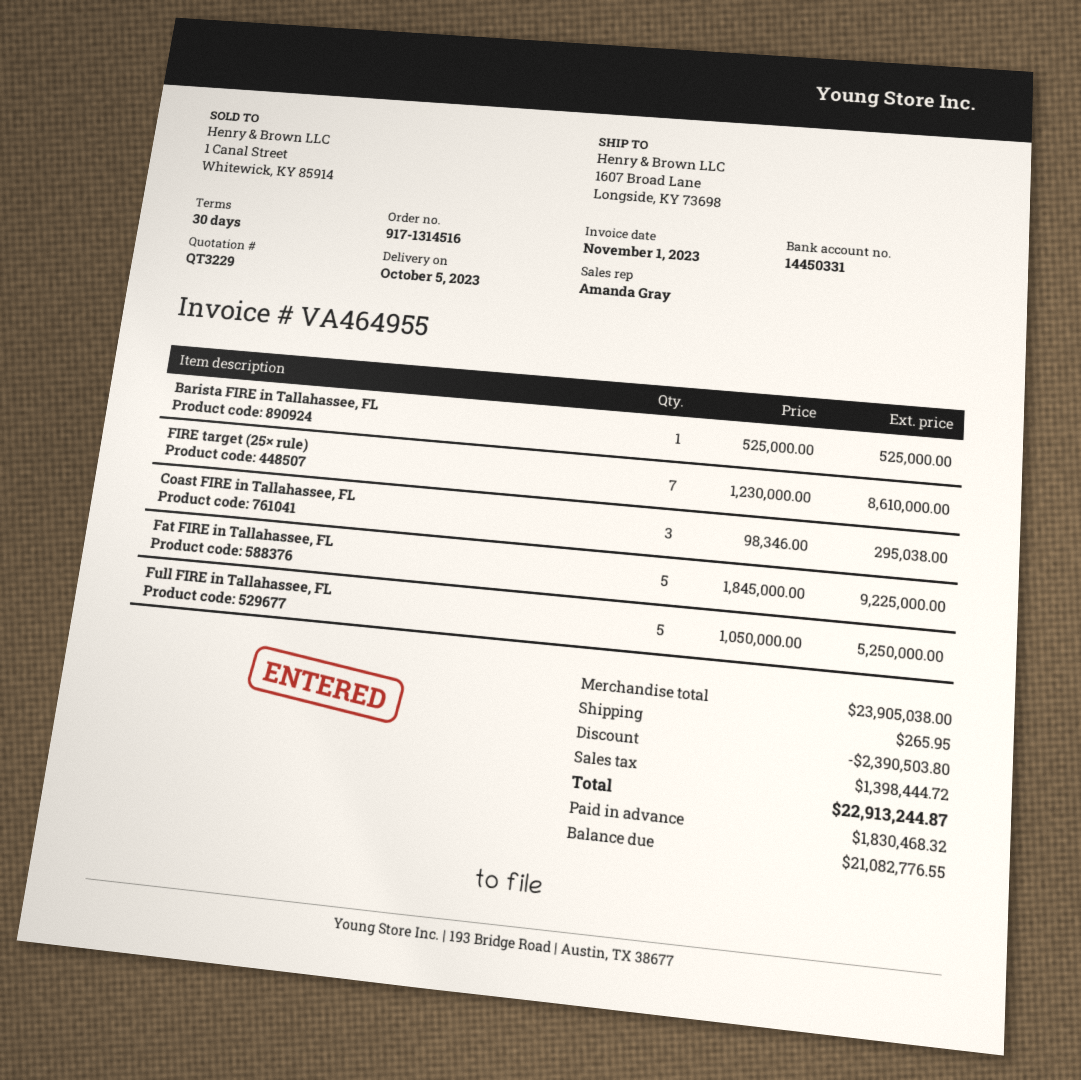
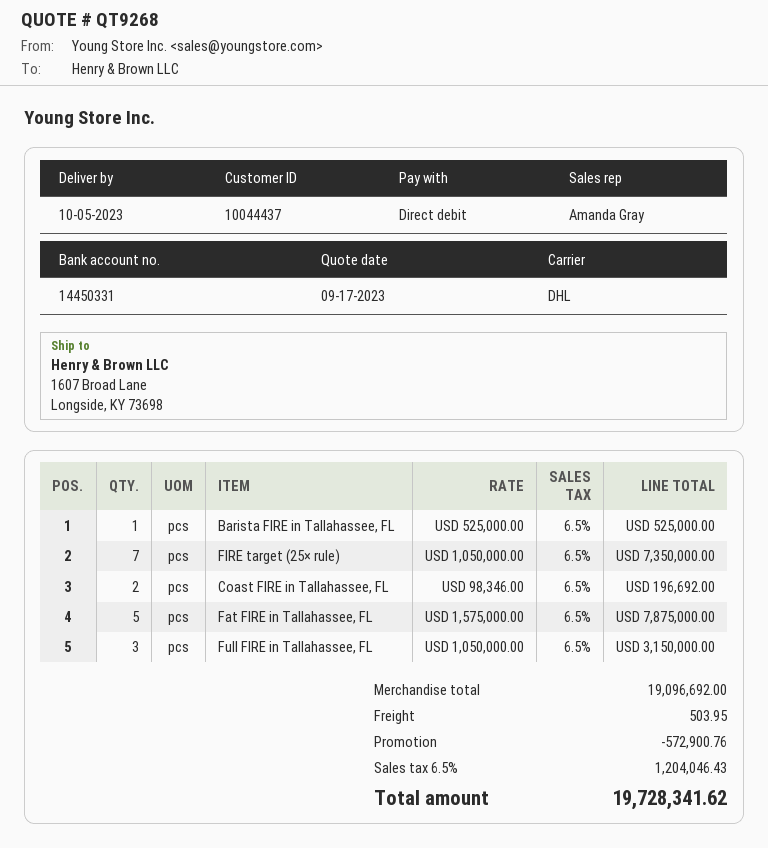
quote number: QT3229 -> QT9268
FIRE target (25× rule): 7 x 1230000.00 = 8610000.00 -> 7 x 1050000.00 = 7350000.00
Coast FIRE in Tallahassee, FL: 3 x 98346.00 = 295038.00 -> 2 x 98346.00 = 196692.00
Fat FIRE in Tallahassee, FL: 5 x 1845000.00 = 9225000.00 -> 5 x 1575000.00 = 7875000.00
Full FIRE in Tallahassee, FL: 5 x 1050000.00 = 5250000.00 -> 3 x 1050000.00 = 3150000.00
subtotal: 23905038.00 -> 19096692.00
discount: 2390503.80 -> 572900.76
shipping: 265.95 -> 503.95
tax: 1398444.72 -> 1204046.43
total: 22913244.87 -> 19728341.62

